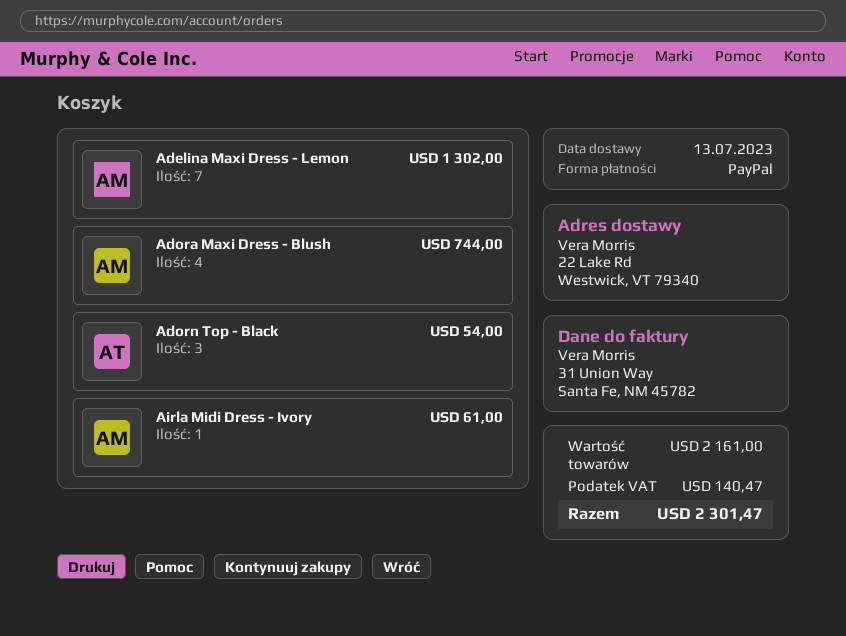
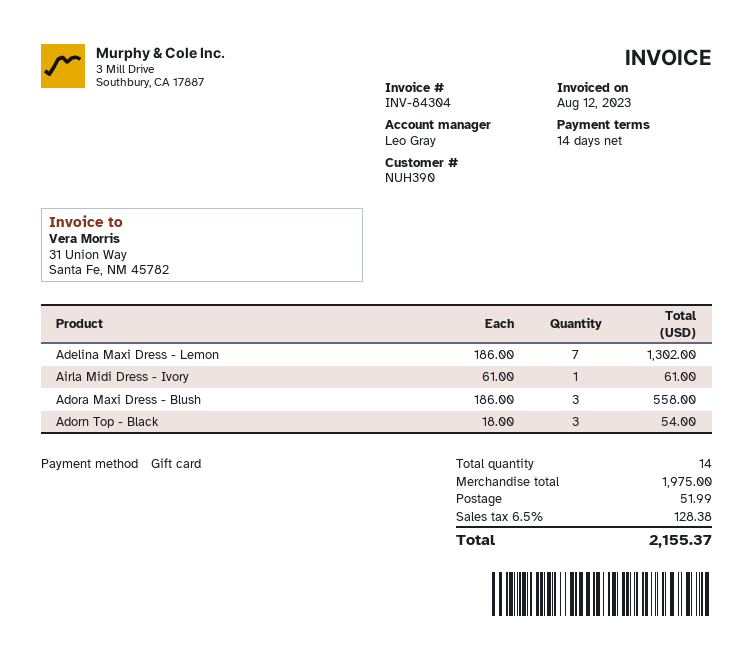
payment method: PayPal -> gift card
Adora Maxi Dress - Blush: 4 for 744.00 -> 3 for 558.00
subtotal: 2161.00 -> 1975.00
shipping: none -> 51.99
tax: 140.47 -> 128.38
total: 2301.47 -> 2155.37

